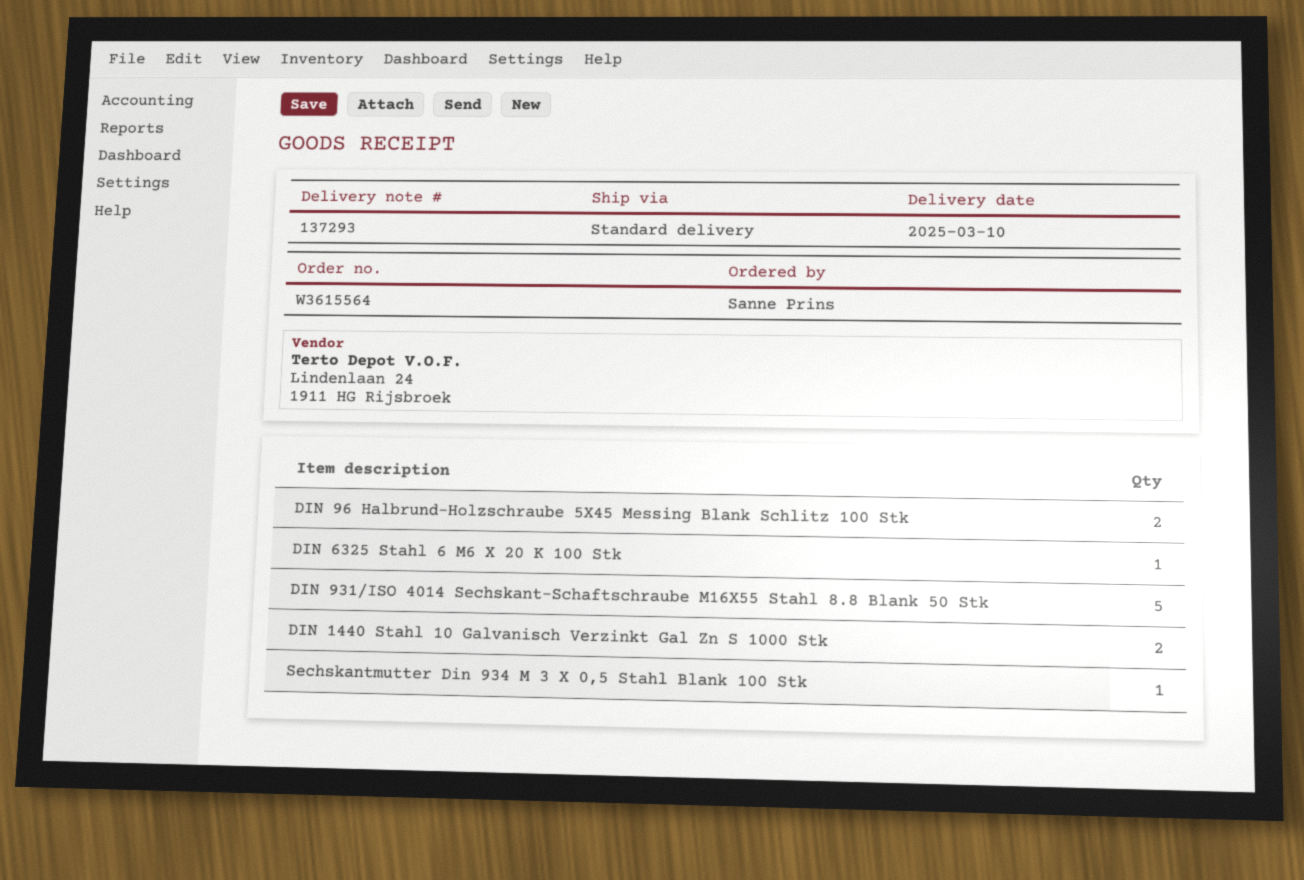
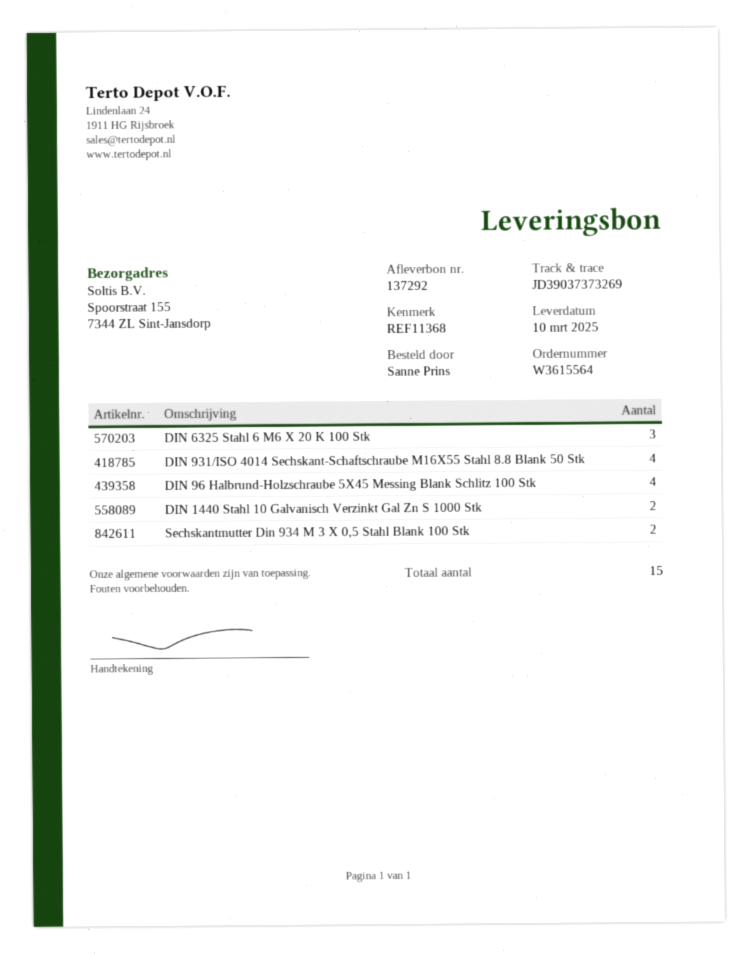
delivery note number: 137293 -> 137292
DIN 96 Halbrund-Holzschraube 5X45 Messing Blank Schlitz 100 Stk: 2 -> 4
DIN 6325 Stahl 6 M6 X 20 K 100 Stk: 1 -> 3
DIN 931/ISO 4014 Sechskant-Schaftschraube M16X55 Stahl 8.8 Blank 50 Stk: 5 -> 4
Sechskantmutter Din 934 M 3 X 0,5 Stahl Blank 100 Stk: 1 -> 2

